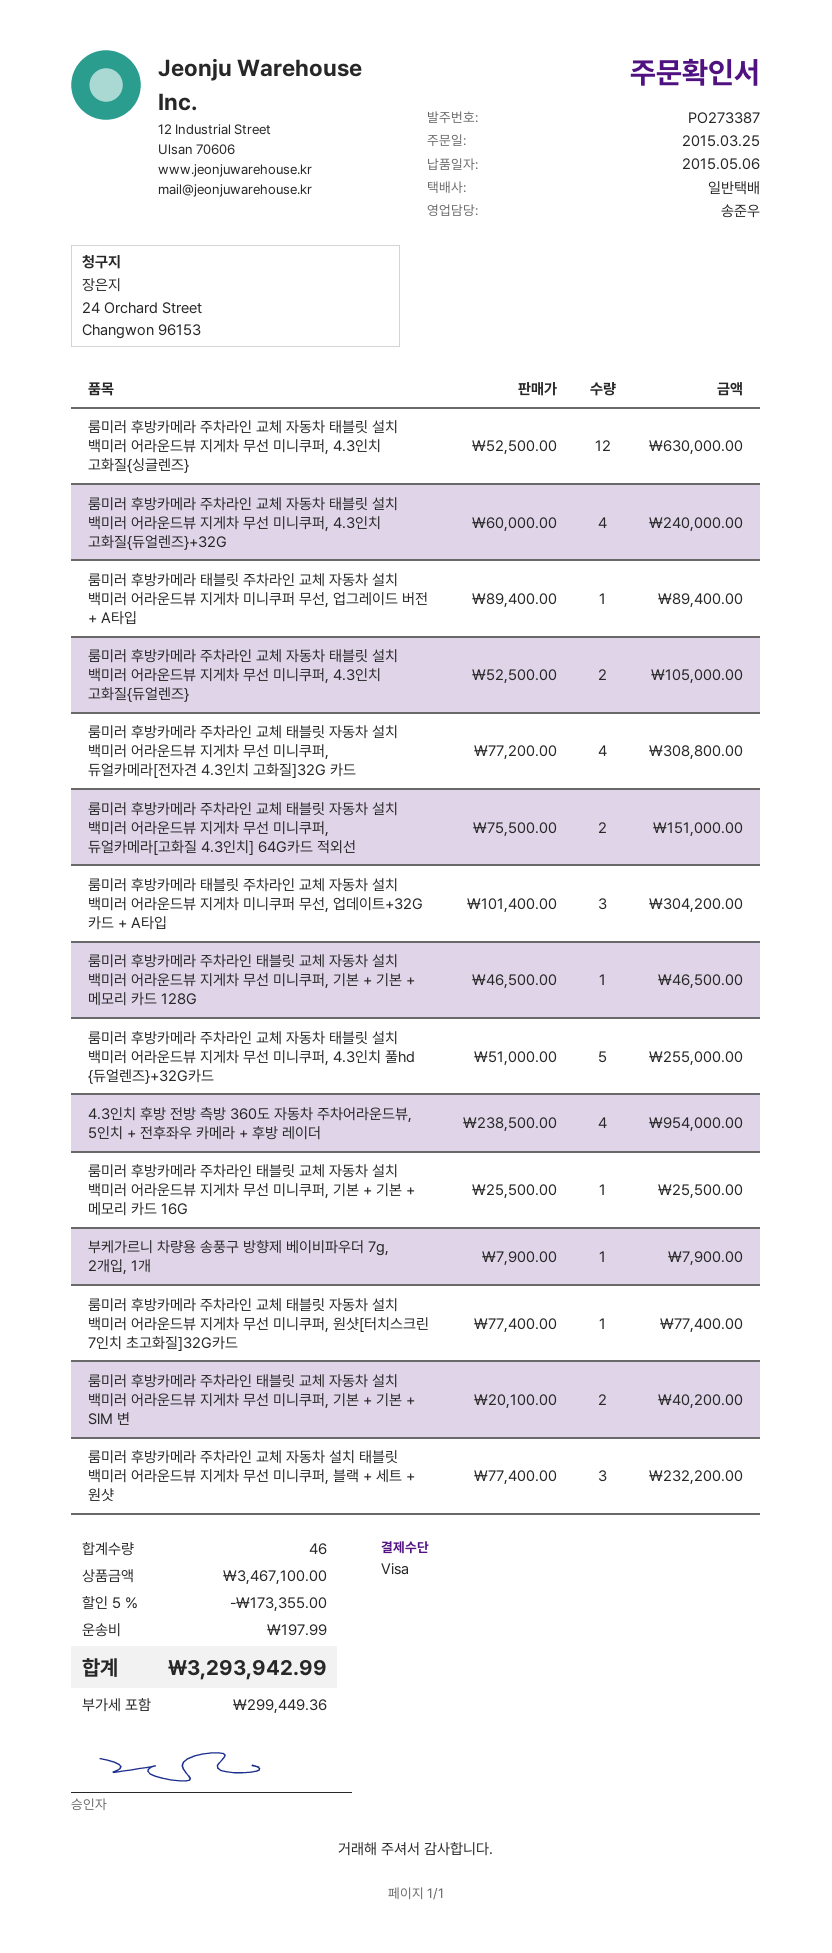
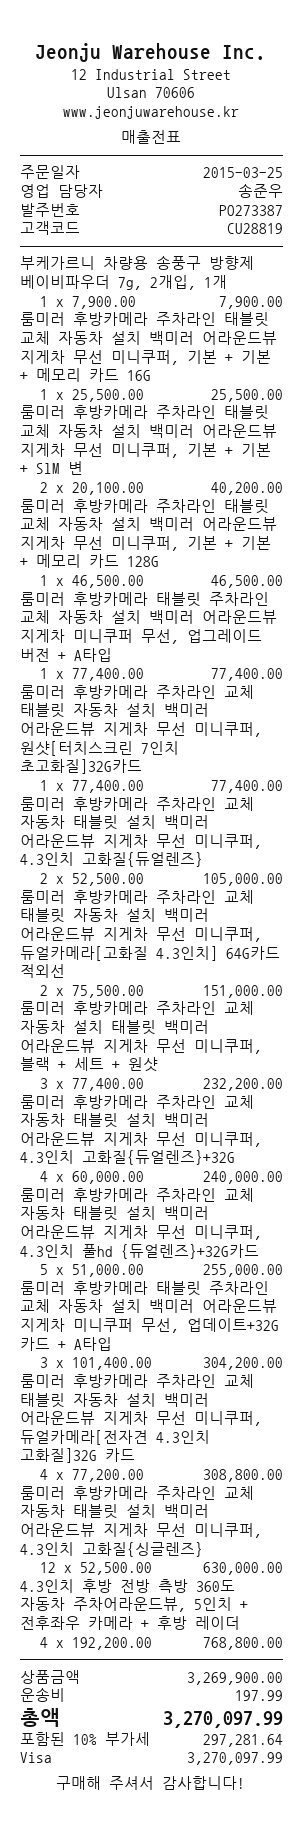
룸미러 후방카메라 태블릿 주차라인 교체 자동차 설치 백미러 어라운드뷰 지게차 미니쿠퍼 무선, 업그레이드 버전 + A타입: 1 x 89400.00 = 89400.00 -> 1 x 77400.00 = 77400.00
4.3인치 후방 전방 측방 360도 자동차 주차어라운드뷰, 5인치 + 전후좌우 카메라 + 후방 레이더: 4 x 238500.00 = 954000.00 -> 4 x 192200.00 = 768800.00
subtotal: 3467100.00 -> 3269900.00
discount: 5% = 173355.00 -> none
tax: 299449.36 -> 297281.64
total: 3293942.99 -> 3270097.99

